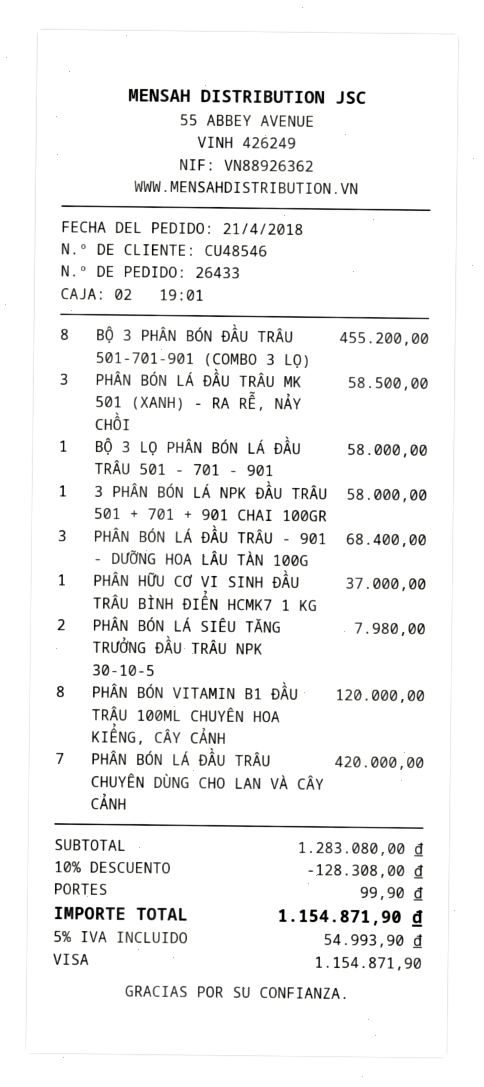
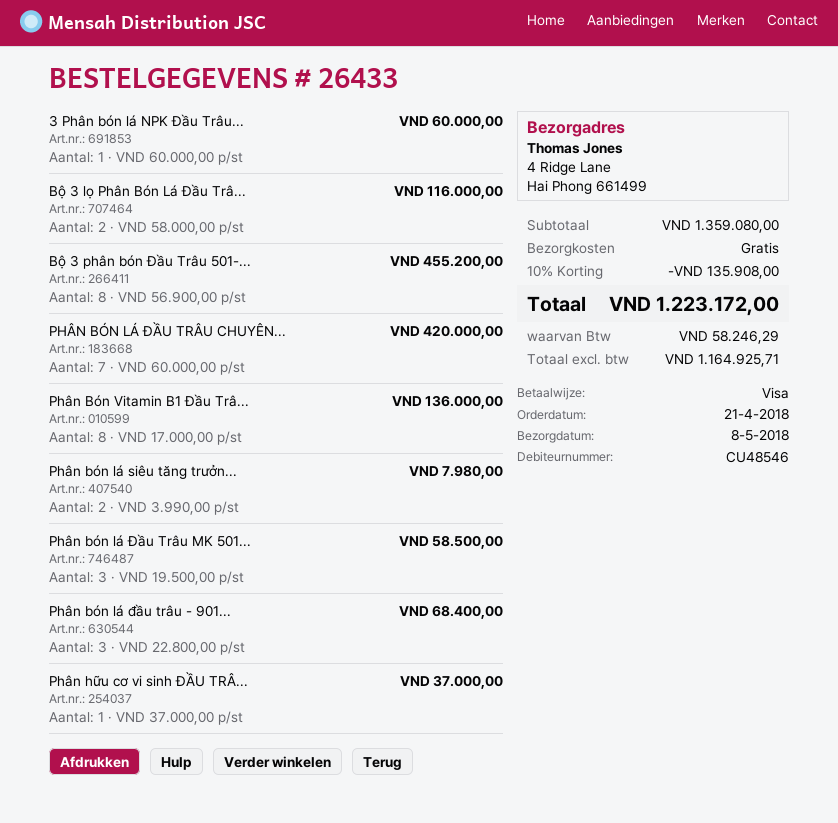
BỘ 3 LỌ PHÂN BÓN LÁ ĐẦU TRÂU 501 - 701 - 901: 1 for 58000.00 -> 2 for 116000.00
3 PHÂN BÓN LÁ NPK ĐẦU TRÂU 501 + 701 + 901 CHAI 100GR: 1 for 58000.00 -> 1 for 60000.00
PHÂN BÓN VITAMIN B1 ĐẦU TRÂU 100ML CHUYÊN HOA KIỂNG, CÂY CẢNH: 8 for 120000.00 -> 8 for 136000.00
subtotal: 1283080.00 -> 1359080.00
discount: 10% = 128308.00 -> 10% = 135908.00
shipping: 99.90 -> 0.00
tax: 54993.90 -> 58246.29
total: 1154871.90 -> 1223172.00

